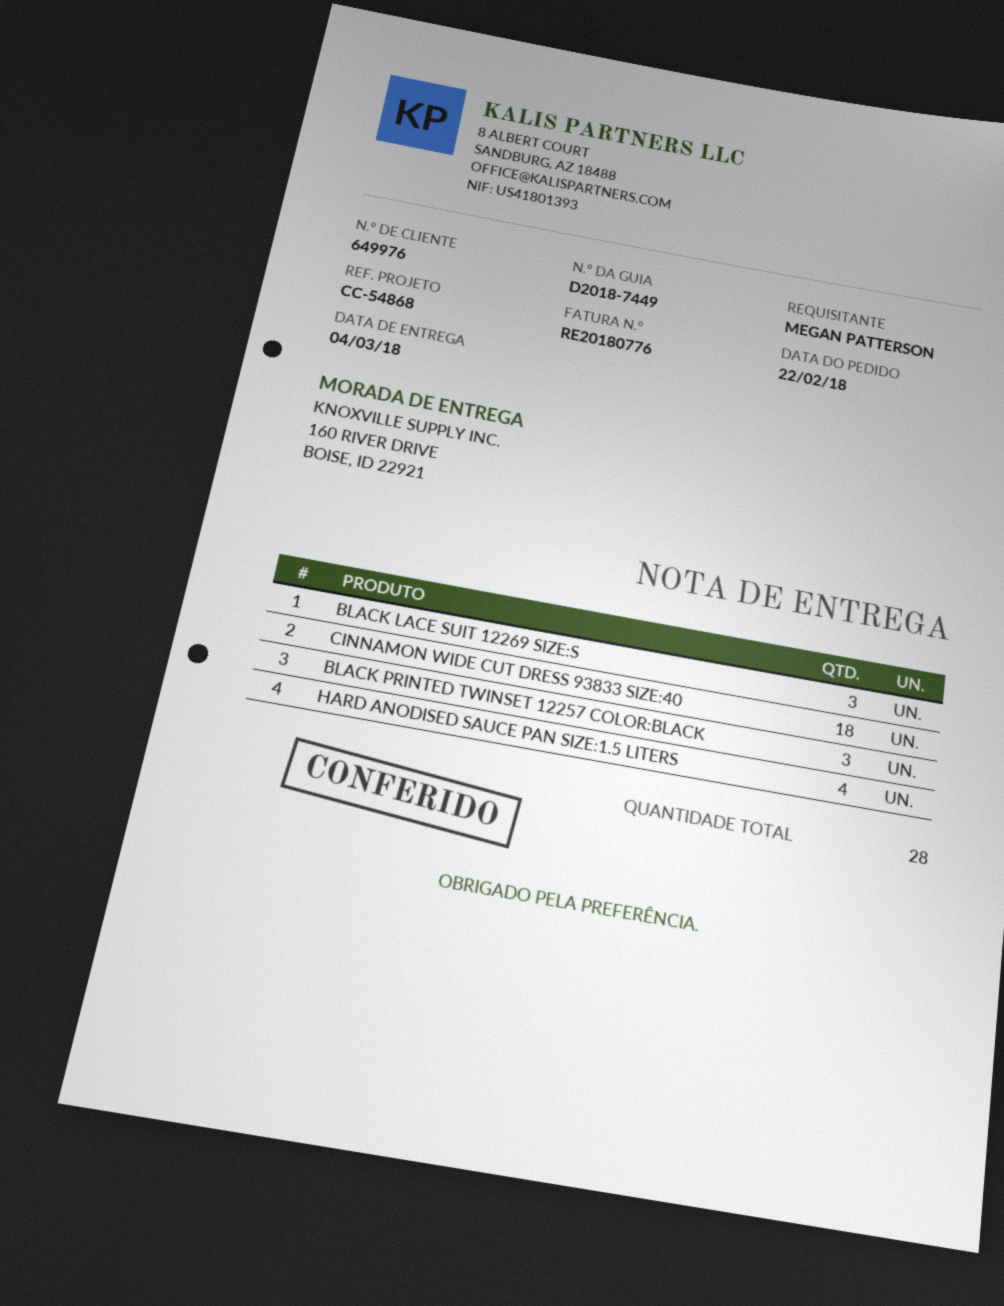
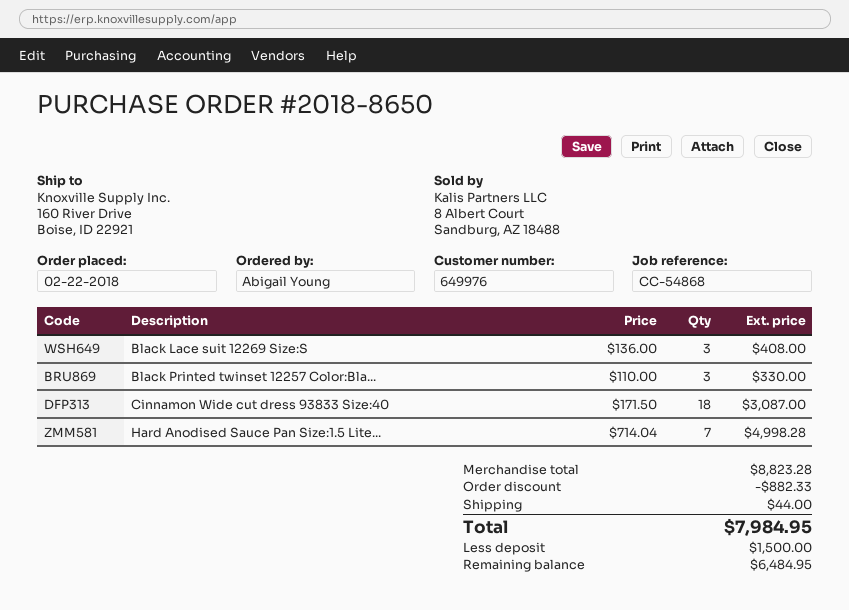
ordered by: MEGAN PATTERSON -> Abigail Young
HARD ANODISED SAUCE PAN SIZE:1.5 LITERS: 4 -> 7

